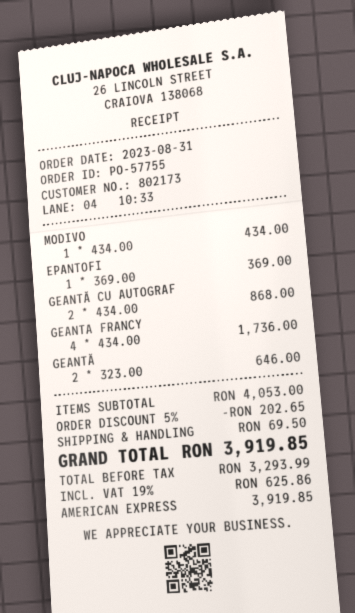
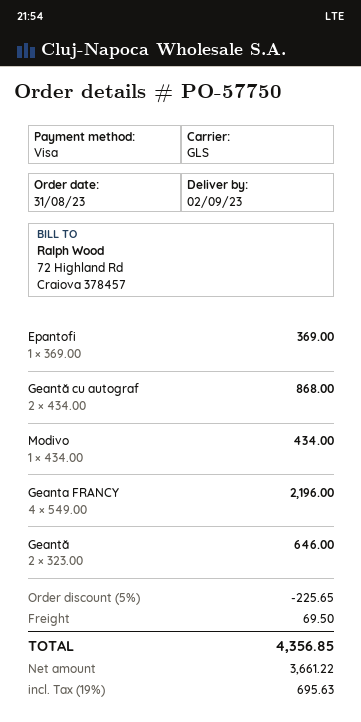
order number: PO-57755 -> PO-57750
payment method: American Express -> Visa
GEANTA FRANCY: 4 x 434.00 = 1736.00 -> 4 x 549.00 = 2196.00
discount: 5% = 202.65 -> 5% = 225.65
net: 3293.99 -> 3661.22
tax: 19% = 625.86 -> 19% = 695.63
total: 3919.85 -> 4356.85

